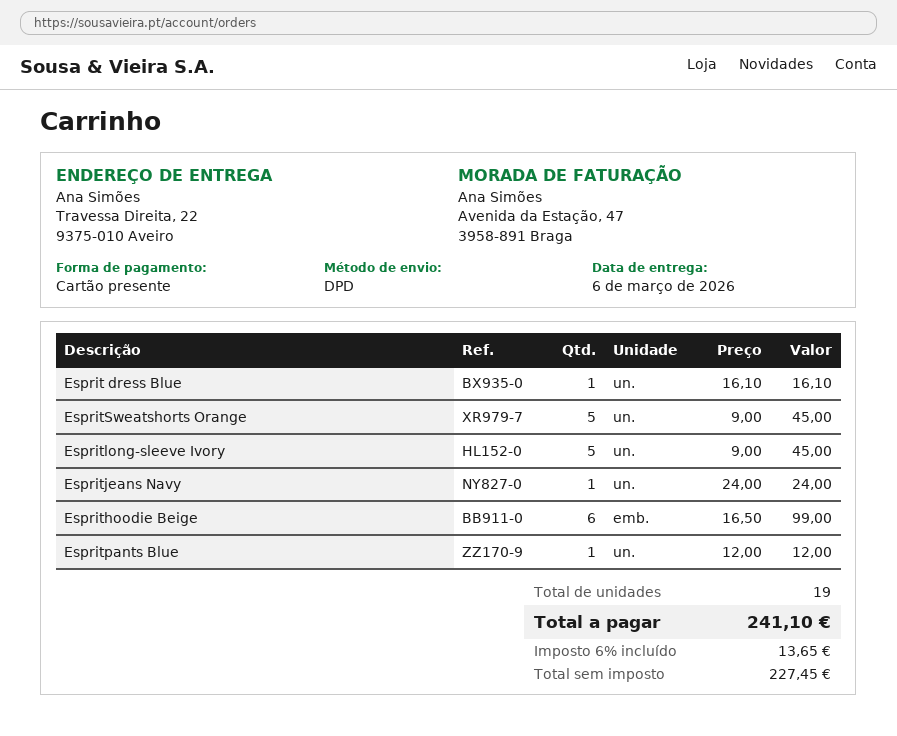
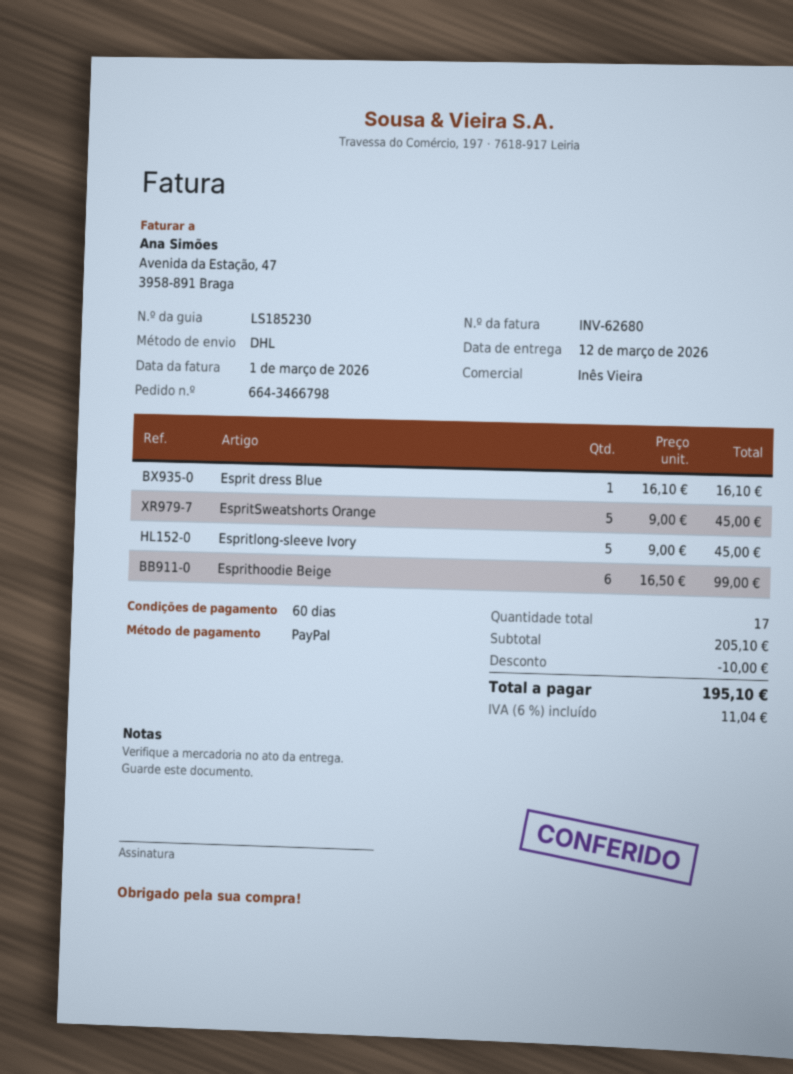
delivery date: 2026-03-06 -> 2026-03-12
payment method: gift card -> PayPal
shipping method: DPD -> DHL
Espritjeans Navy: 1 x 24.00 = 24.00 -> none
Espritpants Blue: 1 x 12.00 = 12.00 -> none
total quantity: 19 -> 17
discount: none -> 10.00
tax: 6% = 13.65 -> 6% = 11.04
total: 241.10 -> 195.10

